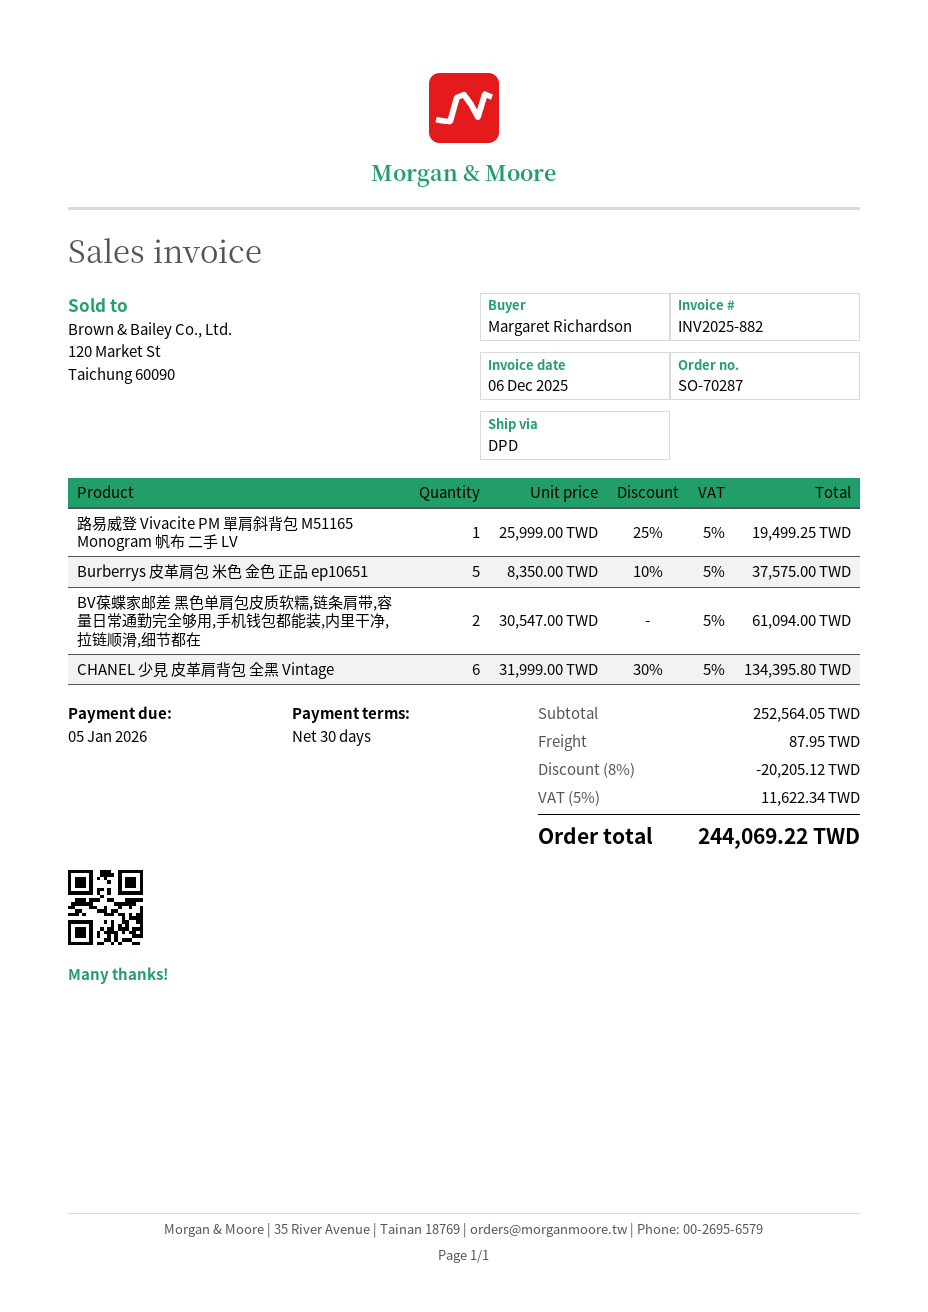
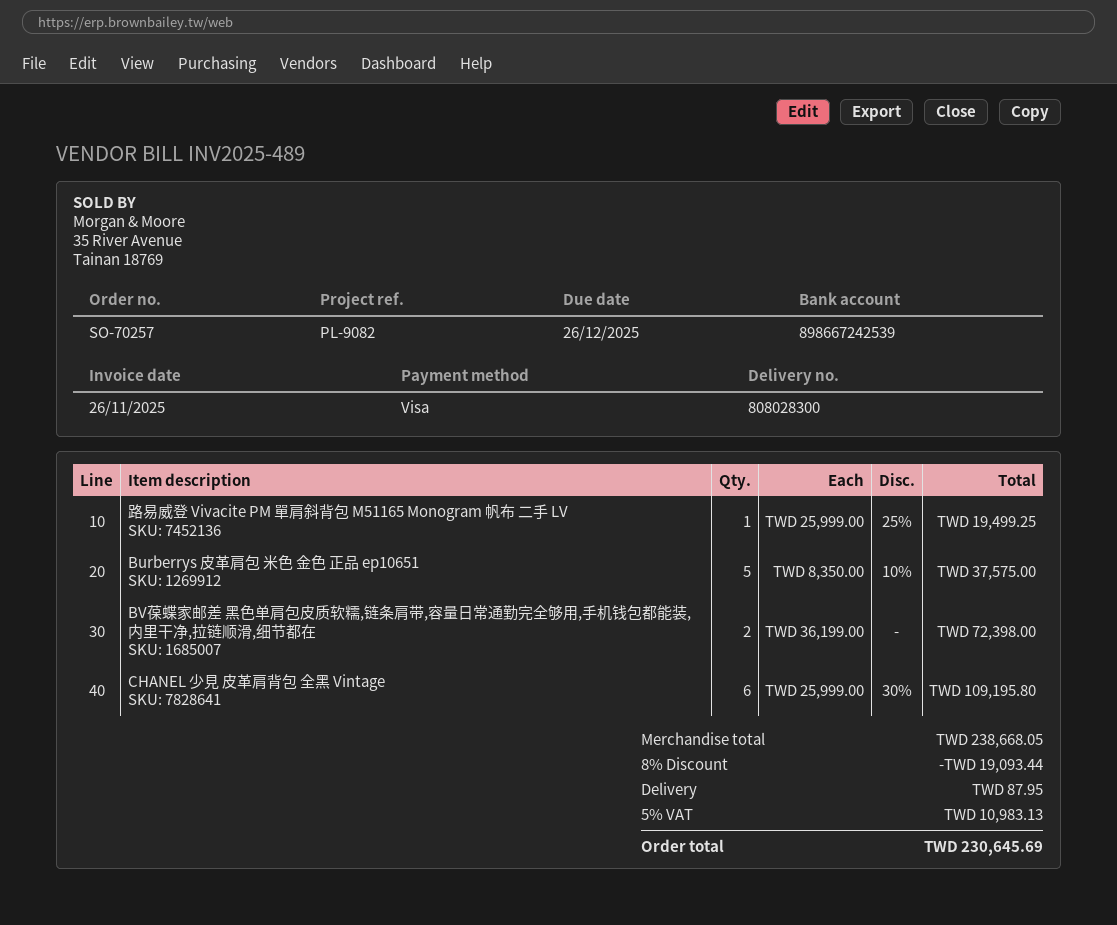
order number: SO-70287 -> SO-70257
invoice number: INV2025-882 -> INV2025-489
invoice date: 2025-12-06 -> 2025-11-26
due date: 2026-01-05 -> 2025-12-26
BV葆蝶家邮差 黑色单肩包皮质软糯,链条肩带,容量日常通勤完全够用,手机钱包都能装,内里干净,拉链顺滑,细节都在: 2 x 30547.00 = 61094.00 -> 2 x 36199.00 = 72398.00
CHANEL 少見 皮革肩背包 全黑 Vintage: 6 x 31999.00 - 30% = 134395.80 -> 6 x 25999.00 - 30% = 109195.80
subtotal: 252564.05 -> 238668.05
discount: 8% = 20205.12 -> 8% = 19093.44
tax: 5% = 11622.34 -> 5% = 10983.13
total: 244069.22 -> 230645.69

